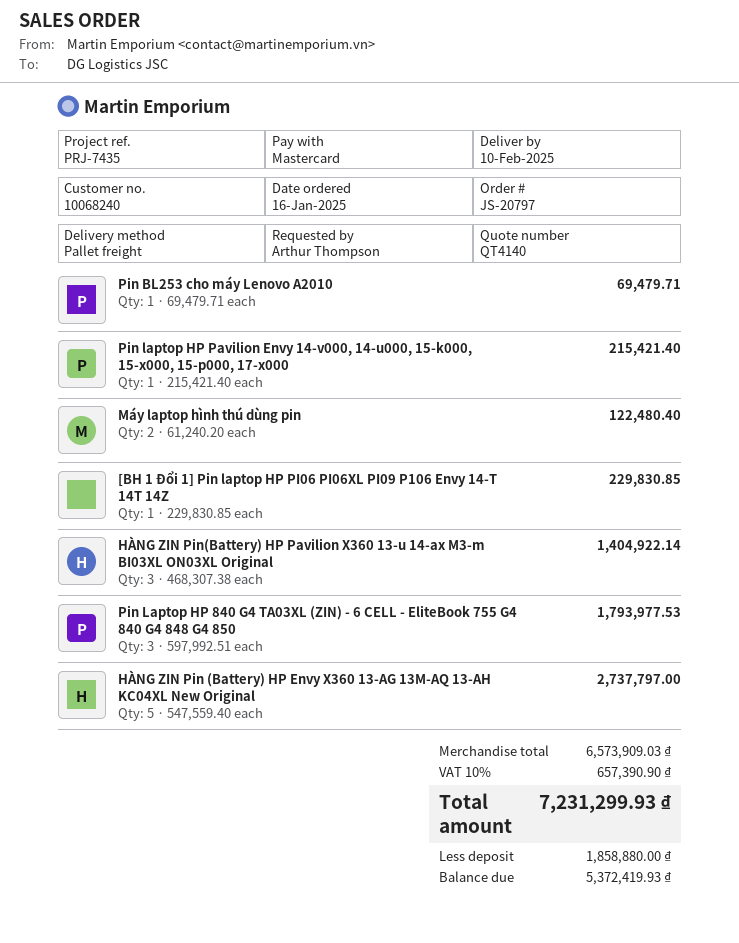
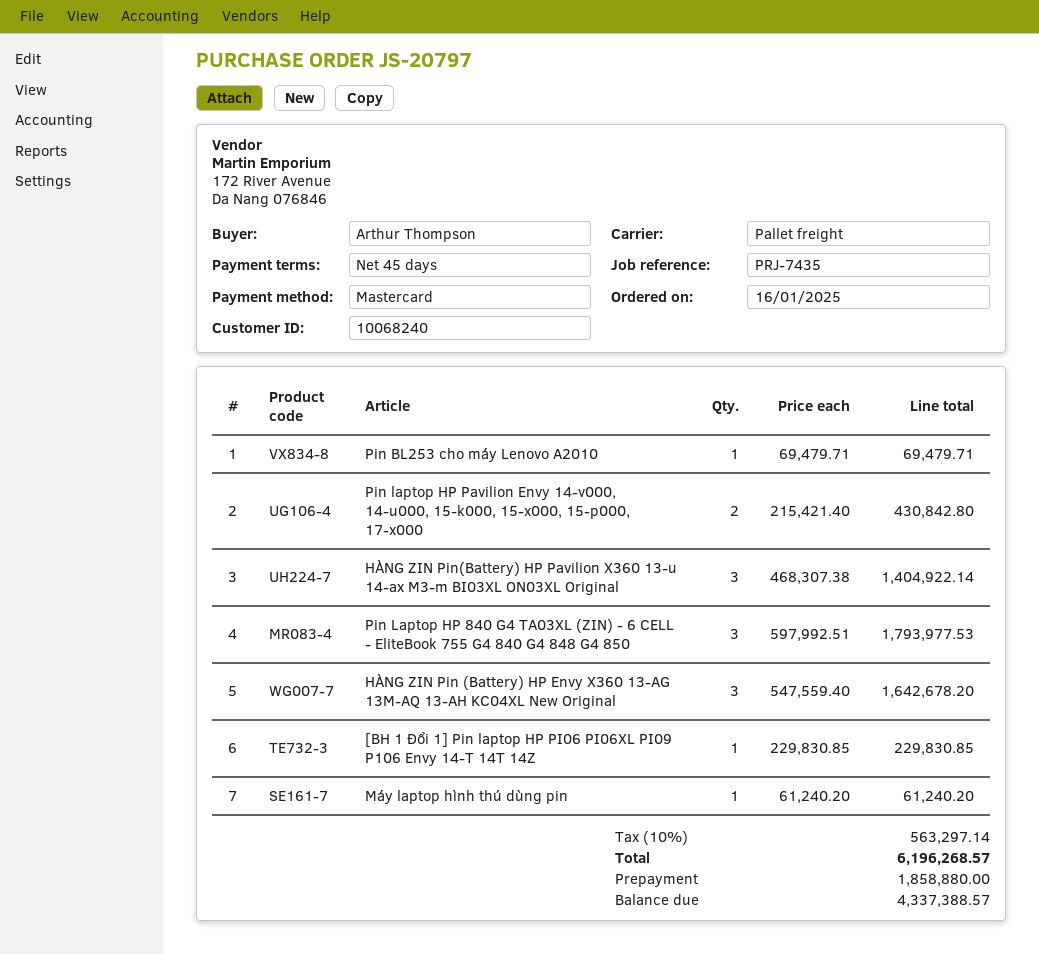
Pin laptop HP Pavilion Envy 14-v000, 14-u000, 15-k000, 15-x000, 15-p000, 17-x000: 1 x 215421.40 = 215421.40 -> 2 x 215421.40 = 430842.80
Máy laptop hình thú dùng pin: 2 x 61240.20 = 122480.40 -> 1 x 61240.20 = 61240.20
HÀNG ZIN Pin (Battery) HP Envy X360 13-AG 13M-AQ 13-AH KC04XL New Original: 5 x 547559.40 = 2737797.00 -> 3 x 547559.40 = 1642678.20
tax: 10% = 657390.90 -> 10% = 563297.14
total: 7231299.93 -> 6196268.57
balance: 5372419.93 -> 4337388.57

